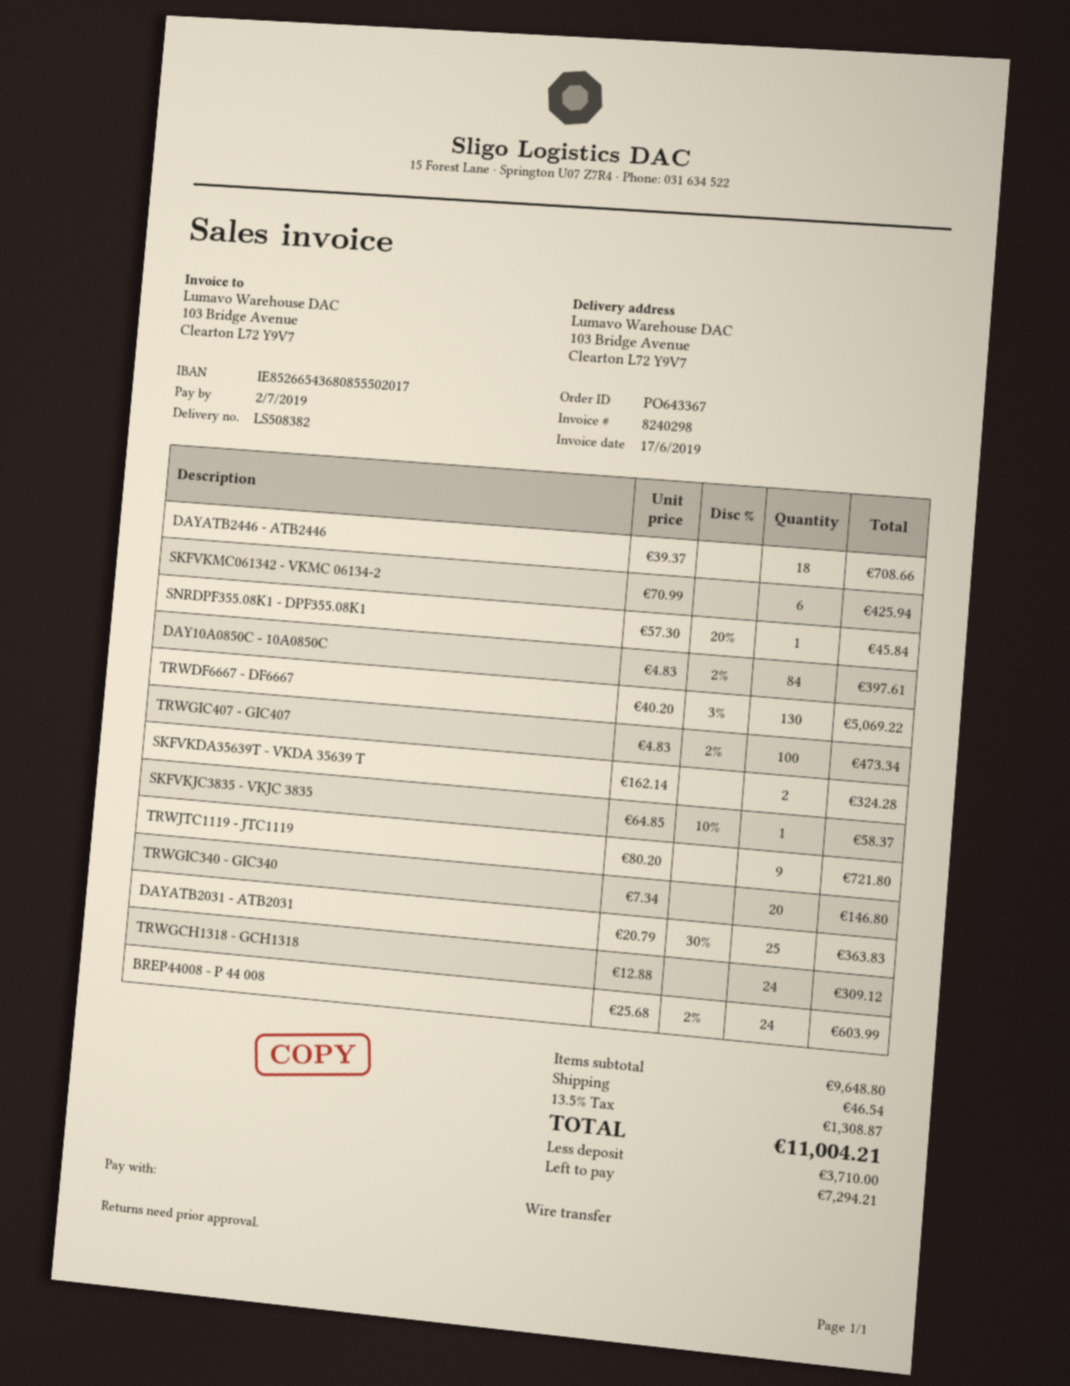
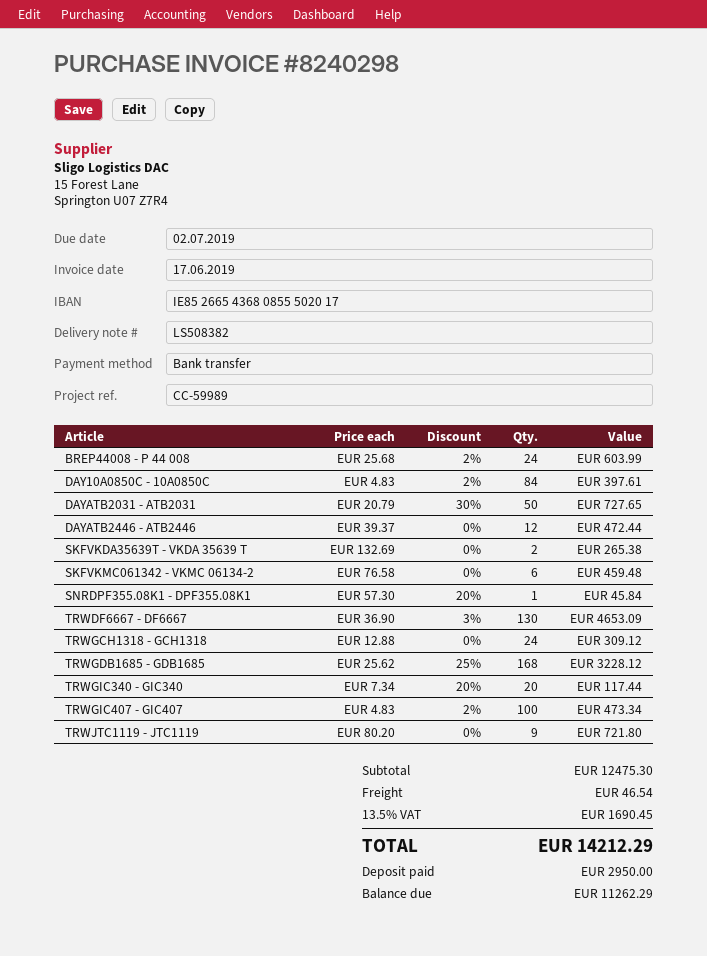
DAYATB2446 - ATB2446: 18 x 39.37 = 708.66 -> 12 x 39.37 = 472.44
SKFVKMC061342 - VKMC 06134-2: 6 x 70.99 = 425.94 -> 6 x 76.58 = 459.48
TRWDF6667 - DF6667: 130 x 40.20 - 3% = 5069.22 -> 130 x 36.90 - 3% = 4653.09
SKFVKDA35639T - VKDA 35639 T: 2 x 162.14 = 324.28 -> 2 x 132.69 = 265.38
SKFVKJC3835 - VKJC 3835: 1 x 64.85 - 10% = 58.37 -> none
TRWGIC340 - GIC340: 20 x 7.34 = 146.80 -> 20 x 7.34 - 20% = 117.44
DAYATB2031 - ATB2031: 25 x 20.79 - 30% = 363.83 -> 50 x 20.79 - 30% = 727.65
TRWGDB1685 - GDB1685: none -> 168 x 25.62 - 25% = 3228.12
subtotal: 9648.80 -> 12475.30
tax: 13.5% = 1308.87 -> 13.5% = 1690.45
total: 11004.21 -> 14212.29
deposit: 3710.00 -> 2950.00
balance: 7294.21 -> 11262.29

